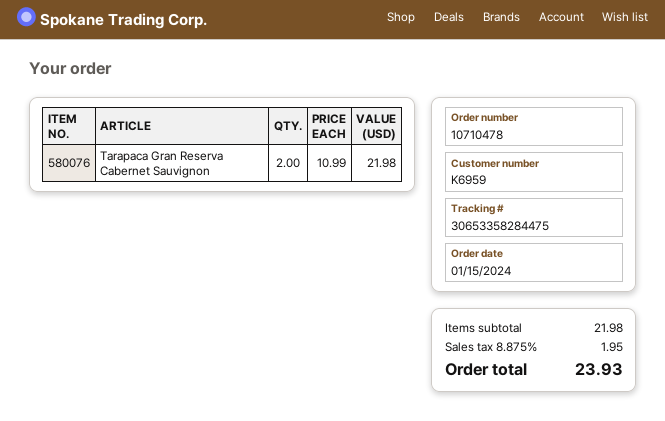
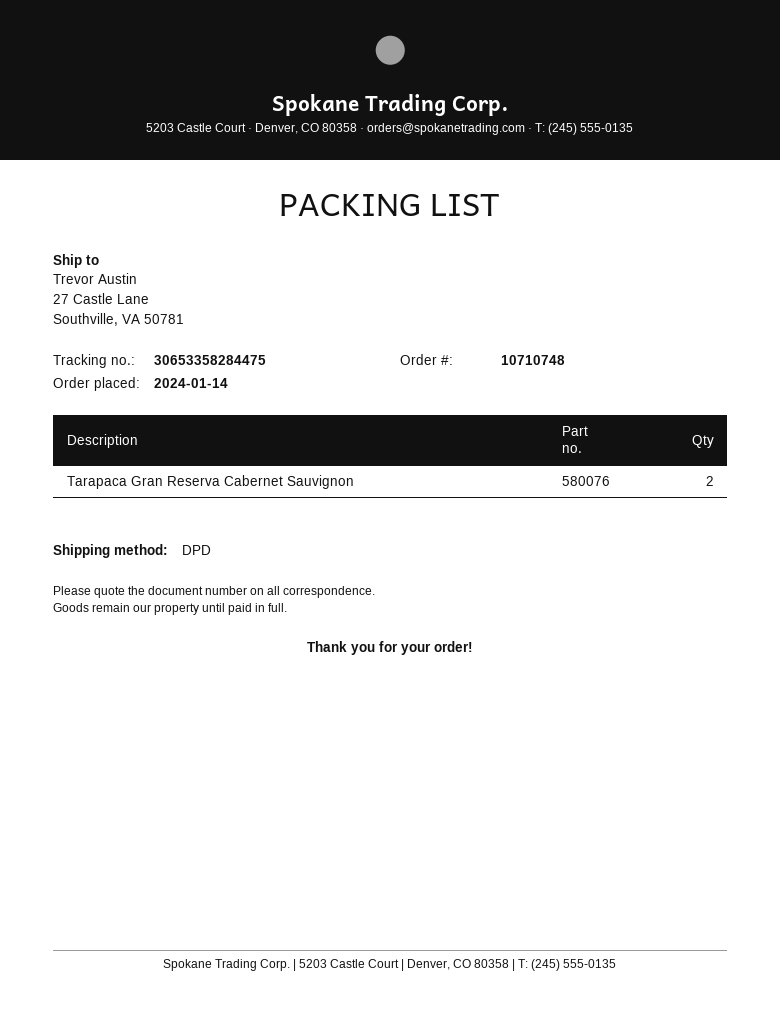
order number: 10710478 -> 10710748
order date: 2024-01-15 -> 2024-01-14

